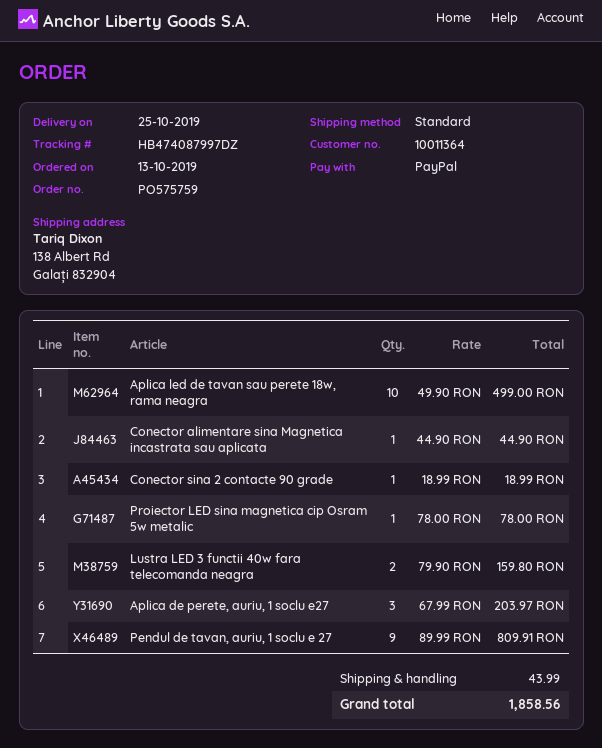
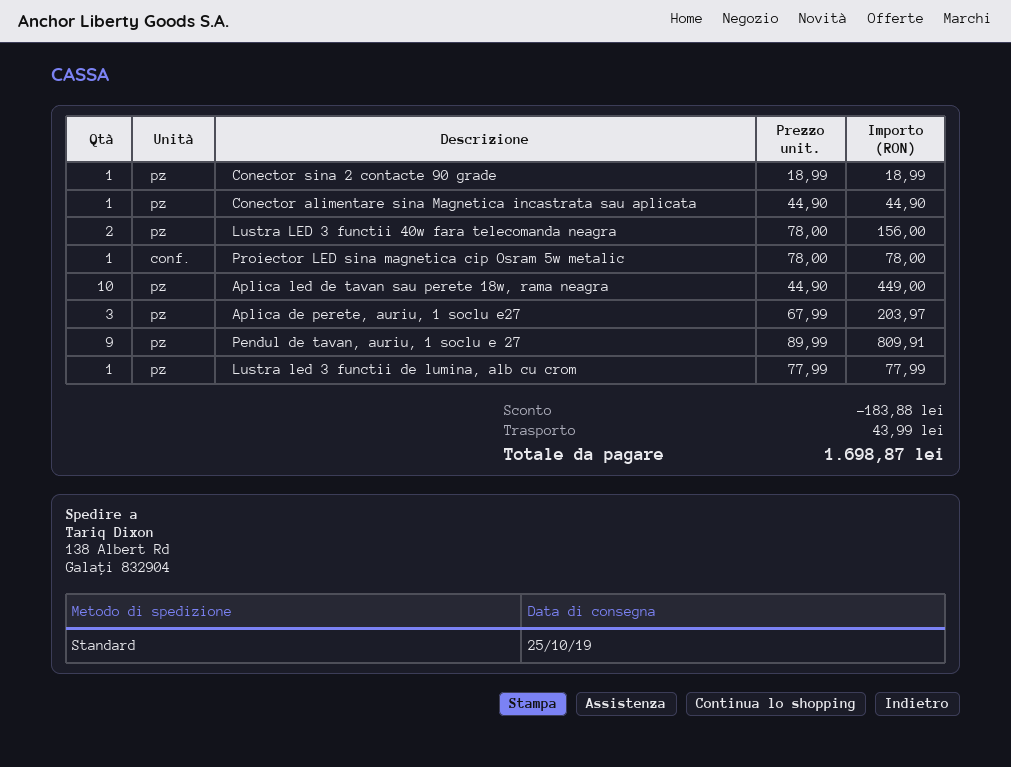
Aplica led de tavan sau perete 18w, rama neagra: 10 x 49.90 = 499.00 -> 10 x 44.90 = 449.00
Lustra LED 3 functii 40w fara telecomanda neagra: 2 x 79.90 = 159.80 -> 2 x 78.00 = 156.00
Lustra led 3 functii de lumina, alb cu crom: none -> 1 x 77.99 = 77.99
discount: none -> 183.88
total: 1858.56 -> 1698.87

